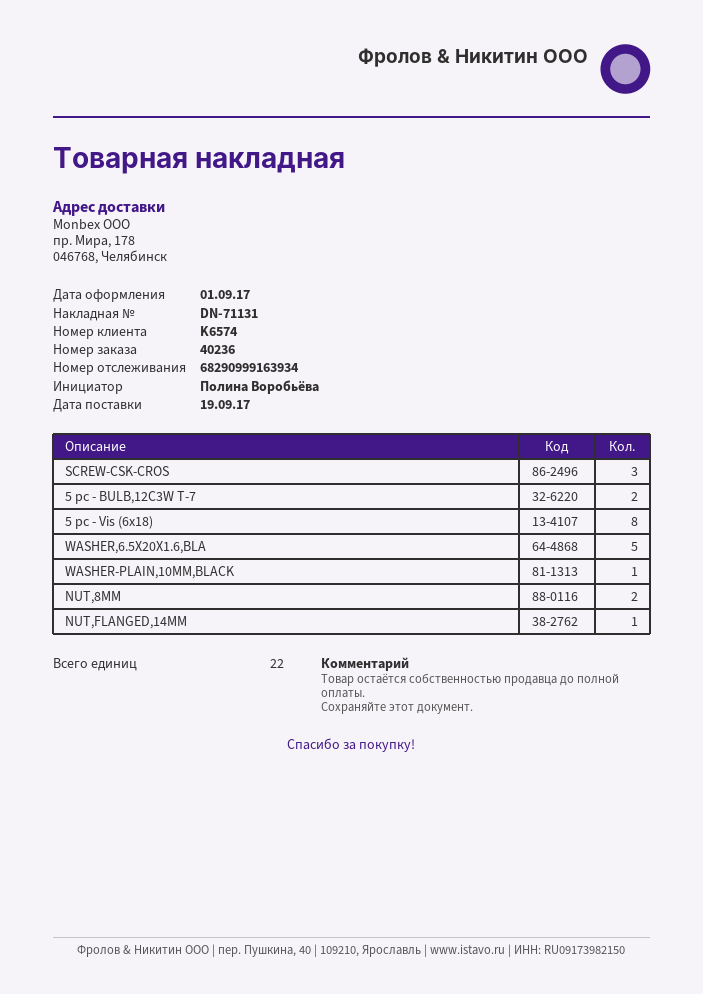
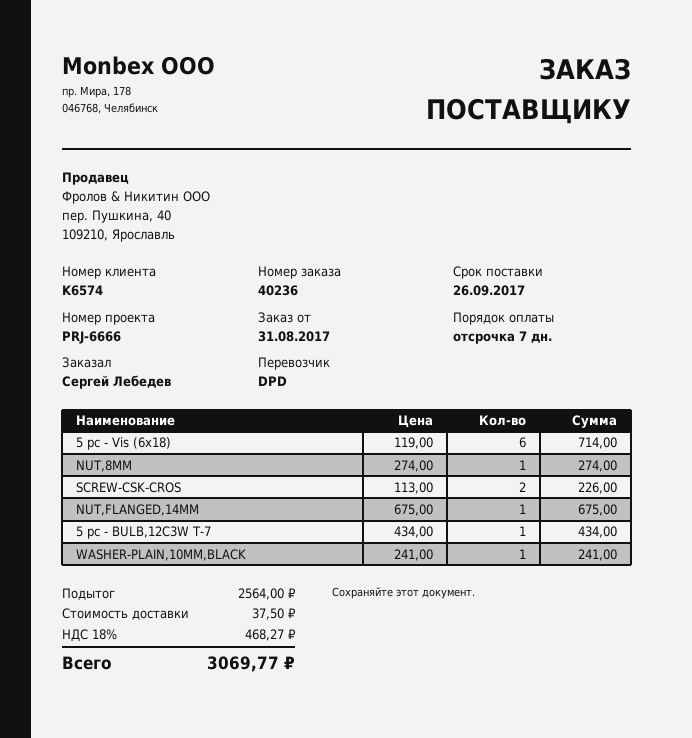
order date: 2017-09-01 -> 2017-08-31
delivery date: 2017-09-19 -> 2017-09-26
ordered by: Полина Воробьёва -> Сергей Лебедев
SCREW-CSK-CROS: 3 -> 2
5 pc - BULB,12C3W T-7: 2 -> 1
5 pc - Vis (6x18): 8 -> 6
WASHER,6.5X20X1.6,BLA: 5 -> none
NUT,8MM: 2 -> 1

